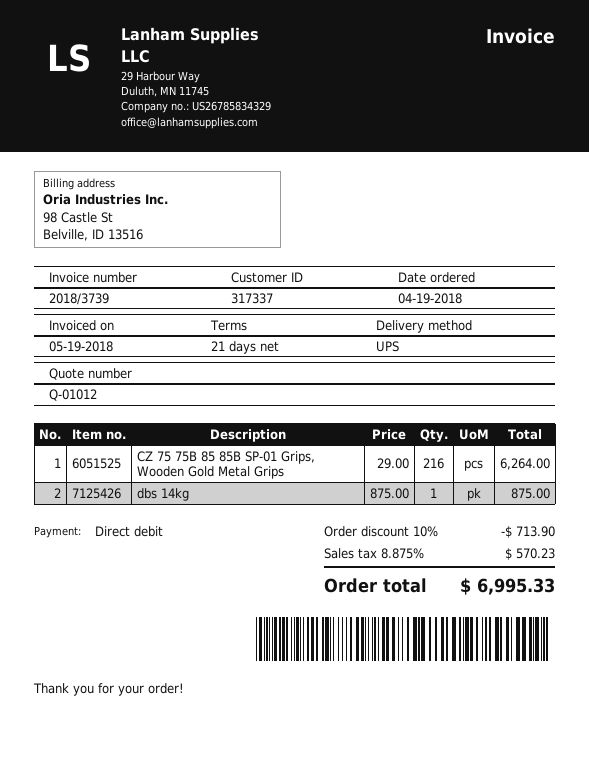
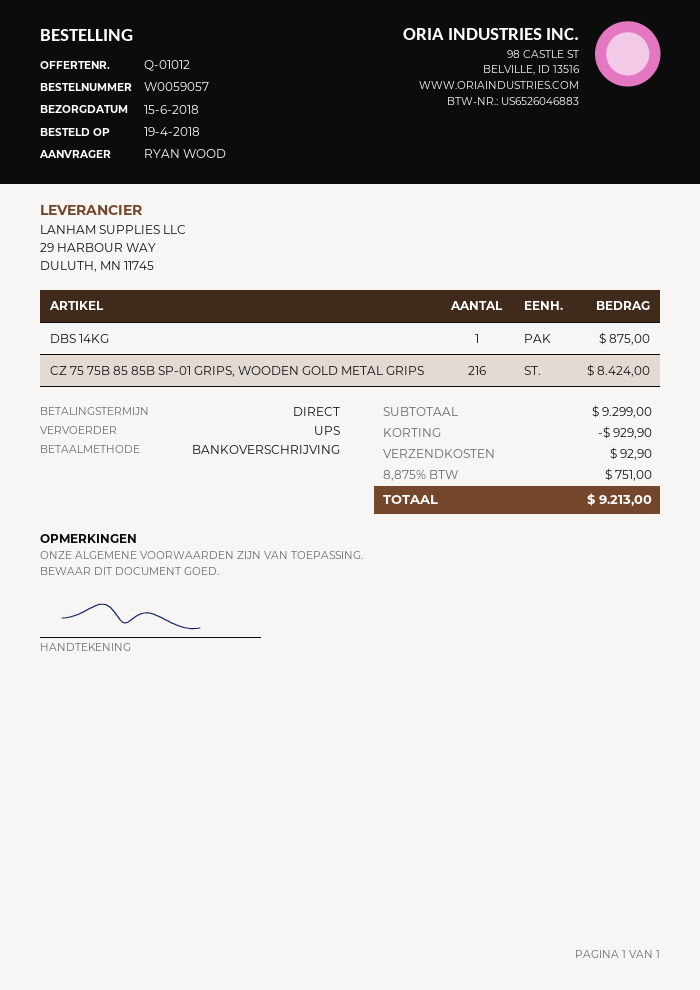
payment terms: 21 days -> on receipt
payment method: direct debit -> bank transfer
CZ 75 75B 85 85B SP-01 Grips, Wooden Gold Metal Grips: 216 for 6264.00 -> 216 for 8424.00
discount: 713.90 -> 929.90
shipping: none -> 92.90
tax: 8.875% = 570.23 -> 8.875% = 751.00
total: 6995.33 -> 9213.00

